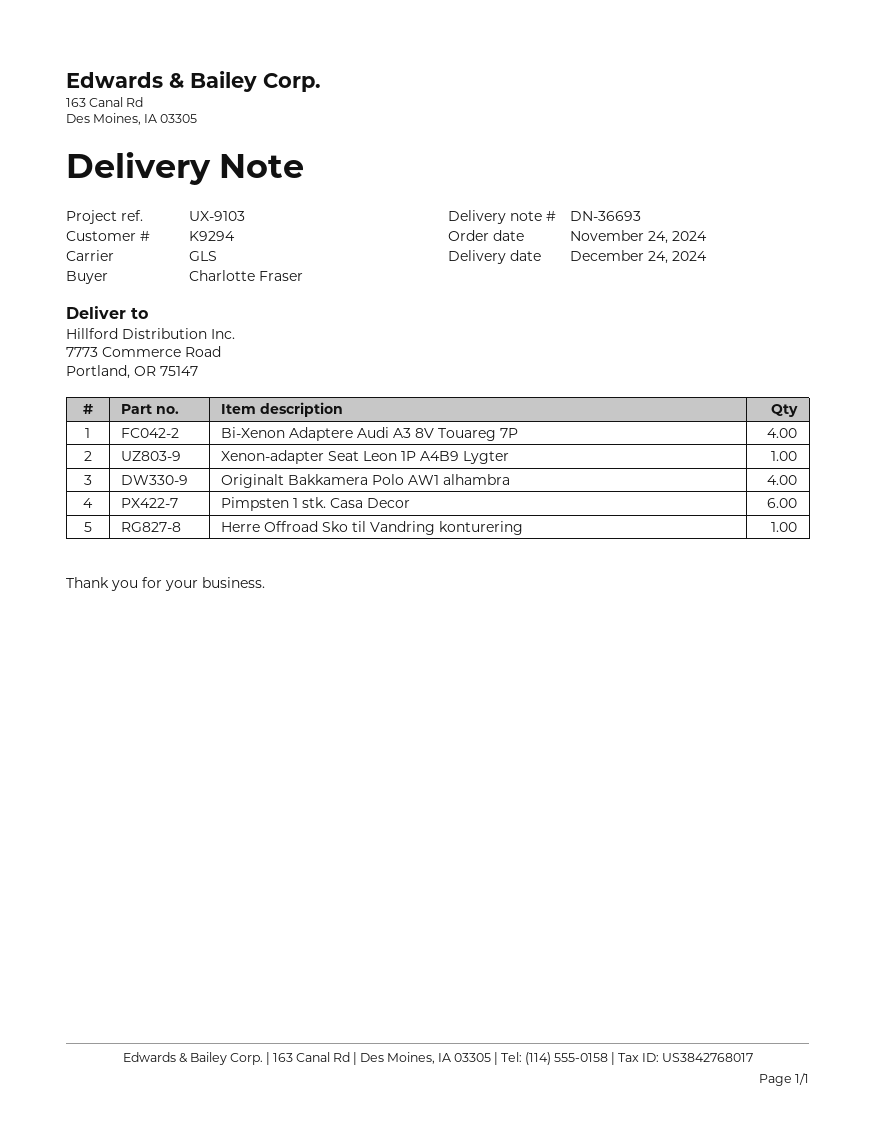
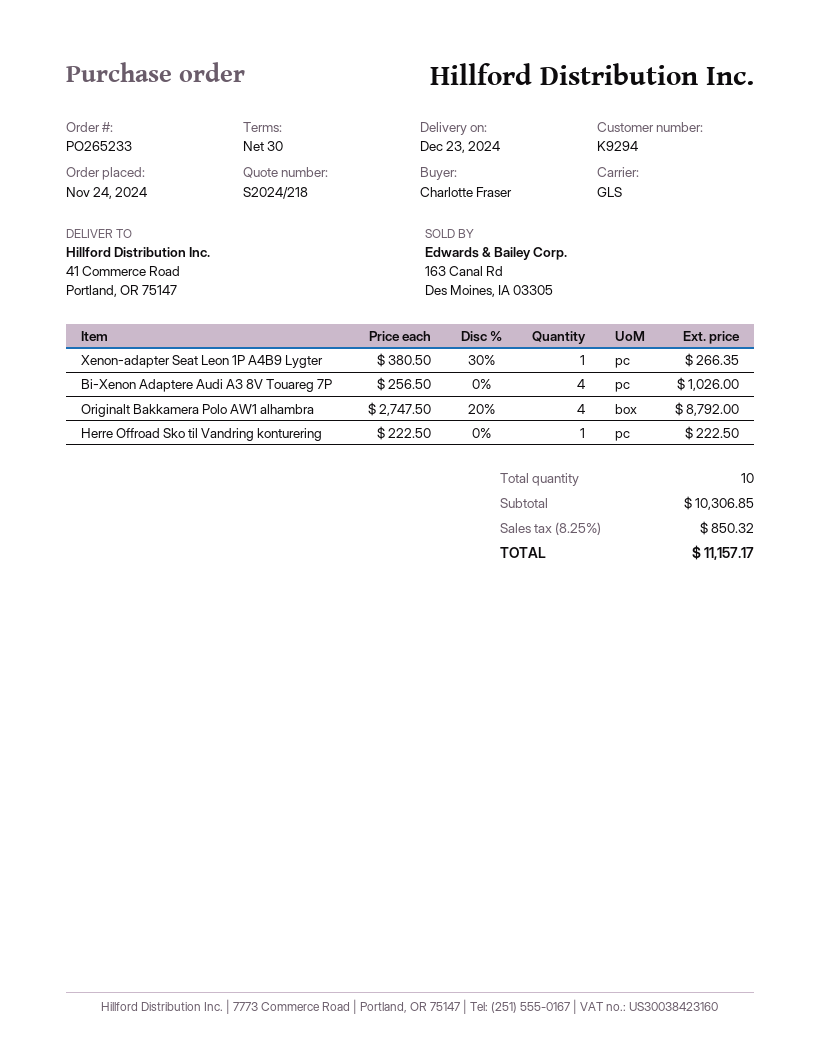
delivery date: 2024-12-24 -> 2024-12-23
ship to: 7773 Commerce Road, Portland, OR 75147 -> 41 Commerce Road, Portland, OR 75147
Pimpsten 1 stk. Casa Decor: 6 -> none

